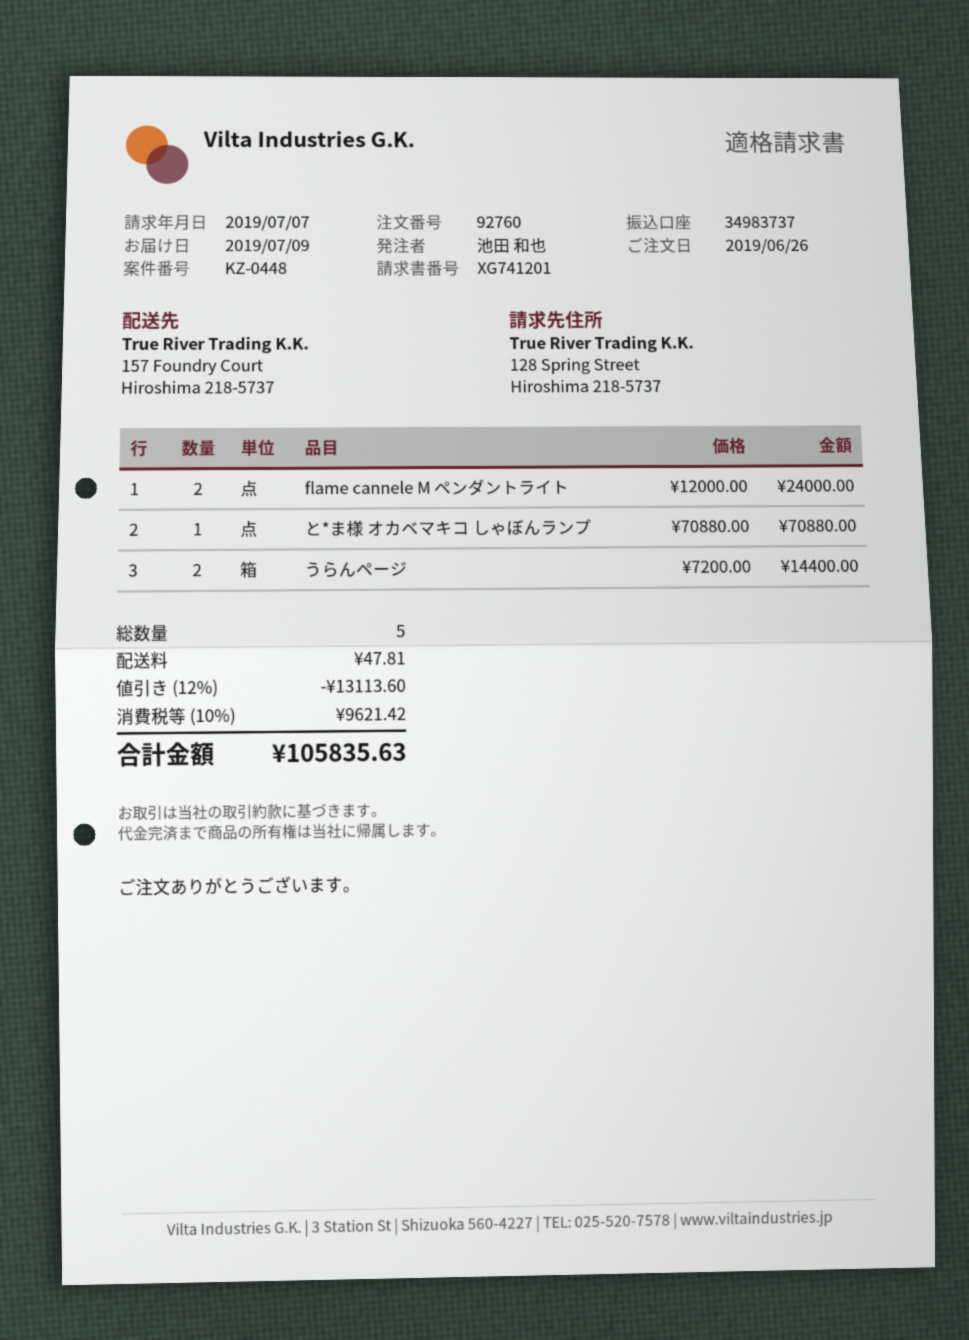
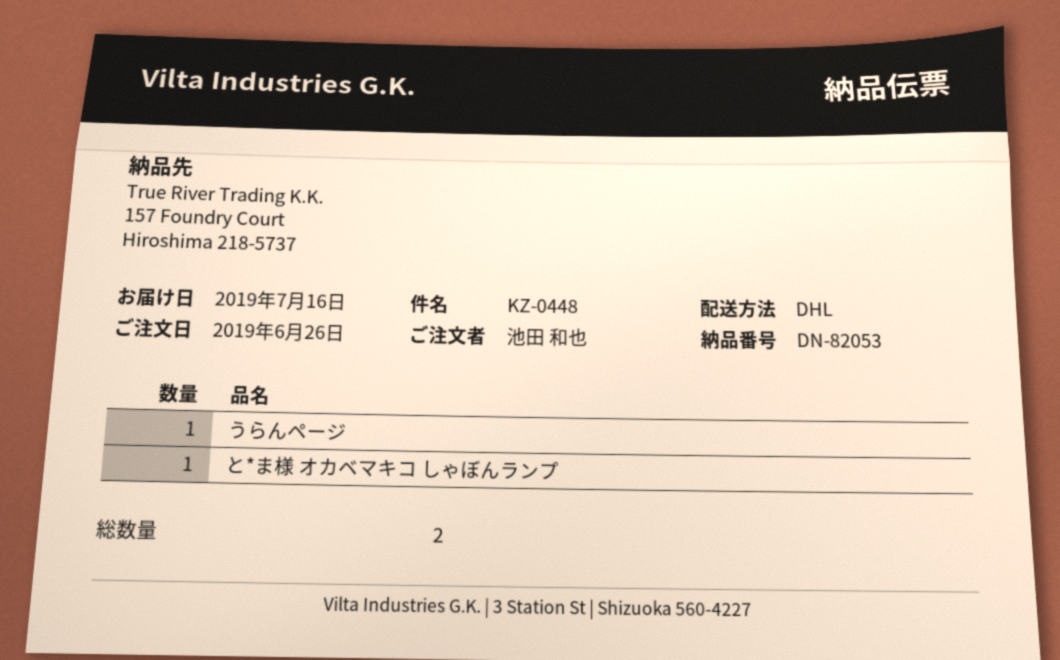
delivery date: 2019-07-09 -> 2019-07-16
flame cannele M ペンダントライト: 2 -> none
うらんページ: 2 -> 1
total quantity: 5 -> 2

